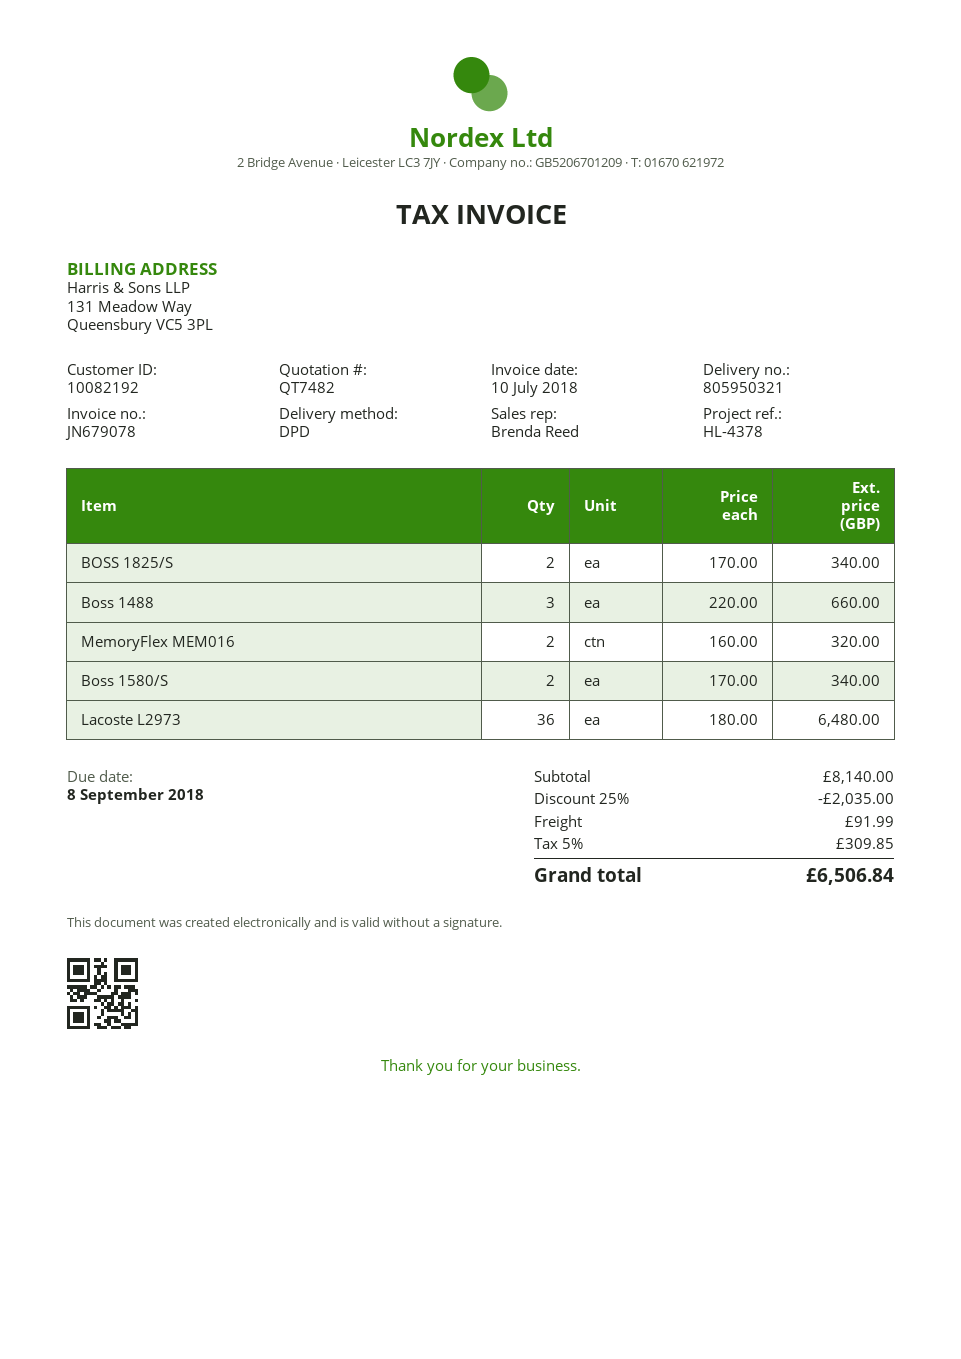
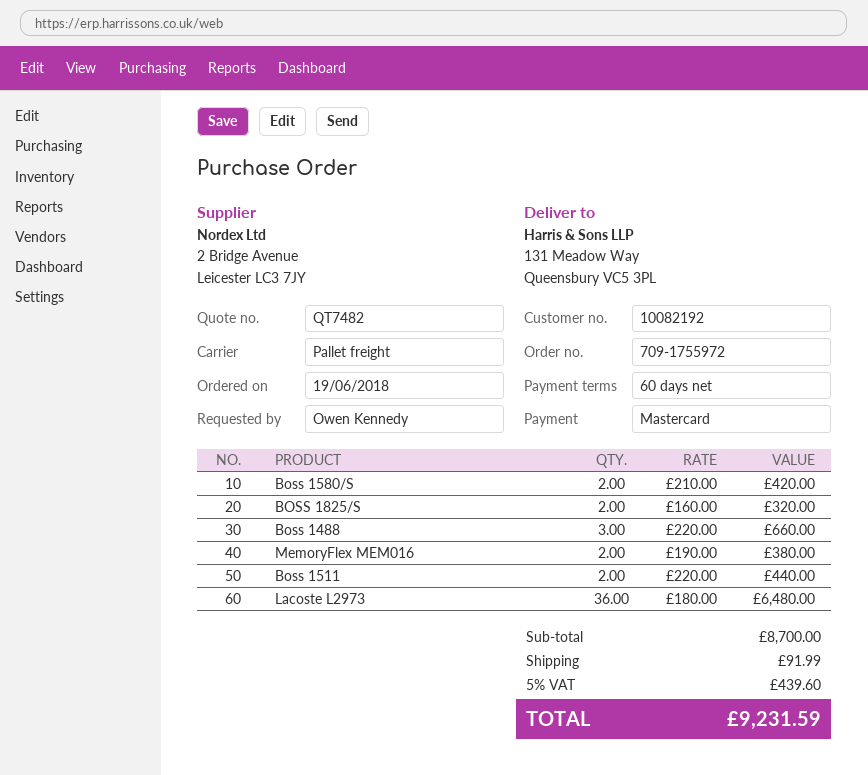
shipping method: DPD -> pallet freight
BOSS 1825/S: 2 x 170.00 = 340.00 -> 2 x 160.00 = 320.00
MemoryFlex MEM016: 2 x 160.00 = 320.00 -> 2 x 190.00 = 380.00
Boss 1580/S: 2 x 170.00 = 340.00 -> 2 x 210.00 = 420.00
Boss 1511: none -> 2 x 220.00 = 440.00
subtotal: 8140.00 -> 8700.00
discount: 25% = 2035.00 -> none
tax: 5% = 309.85 -> 5% = 439.60
total: 6506.84 -> 9231.59

